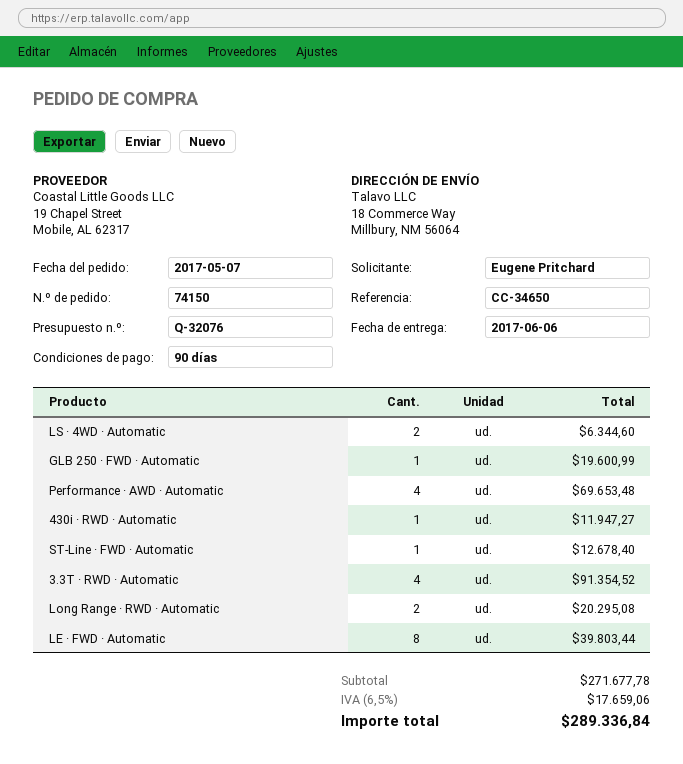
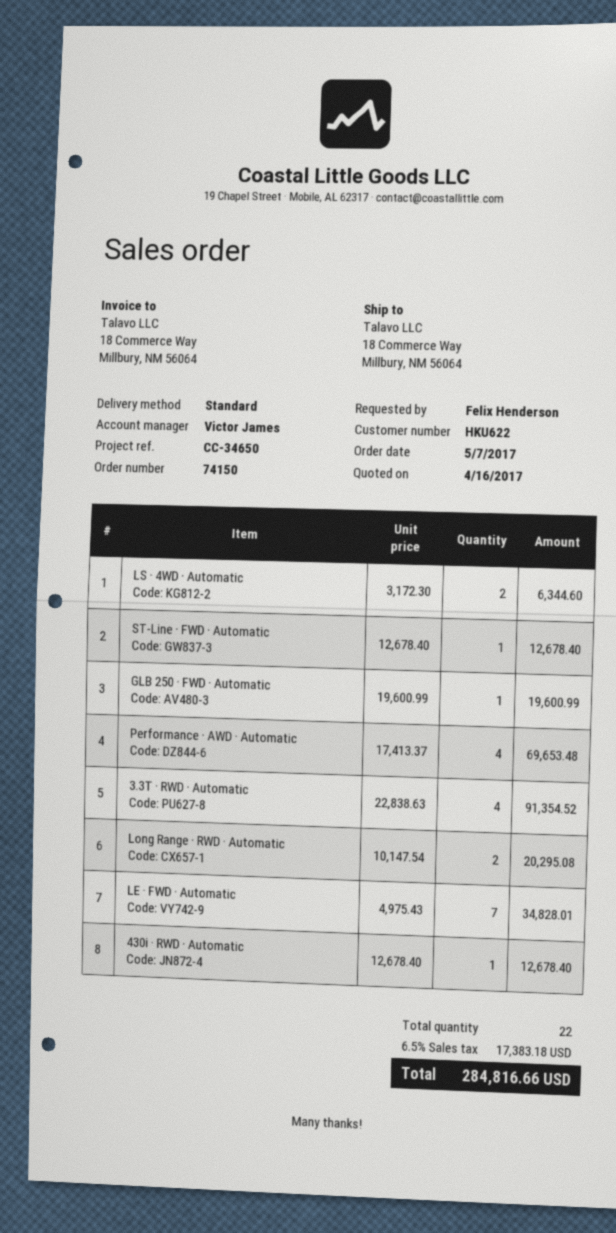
ordered by: Eugene Pritchard -> Felix Henderson
430i · RWD · Automatic: 1 for 11947.27 -> 1 for 12678.40
LE · FWD · Automatic: 8 for 39803.44 -> 7 for 34828.01
tax: 6.5% = 17659.06 -> 6.5% = 17383.18
total: 289336.84 -> 284816.66

